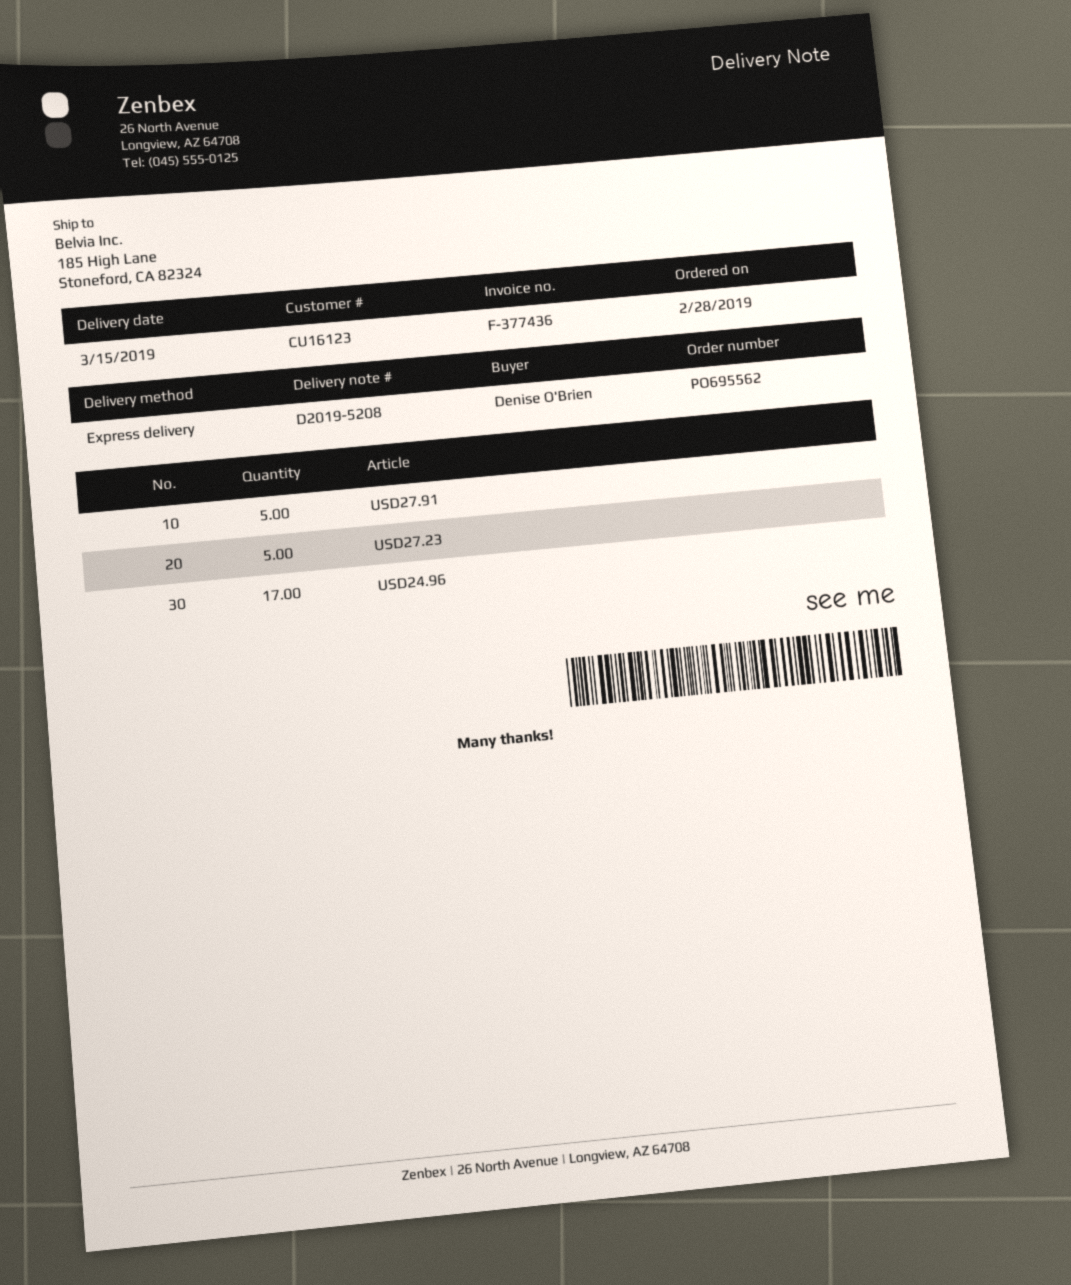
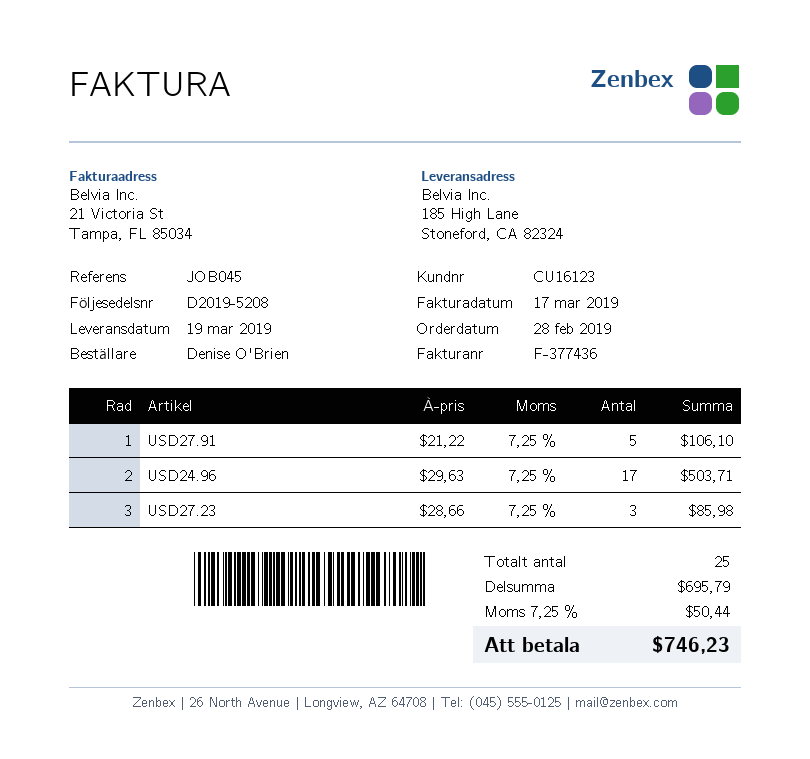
delivery date: 2019-03-15 -> 2019-03-19
USD27.23: 5 -> 3

